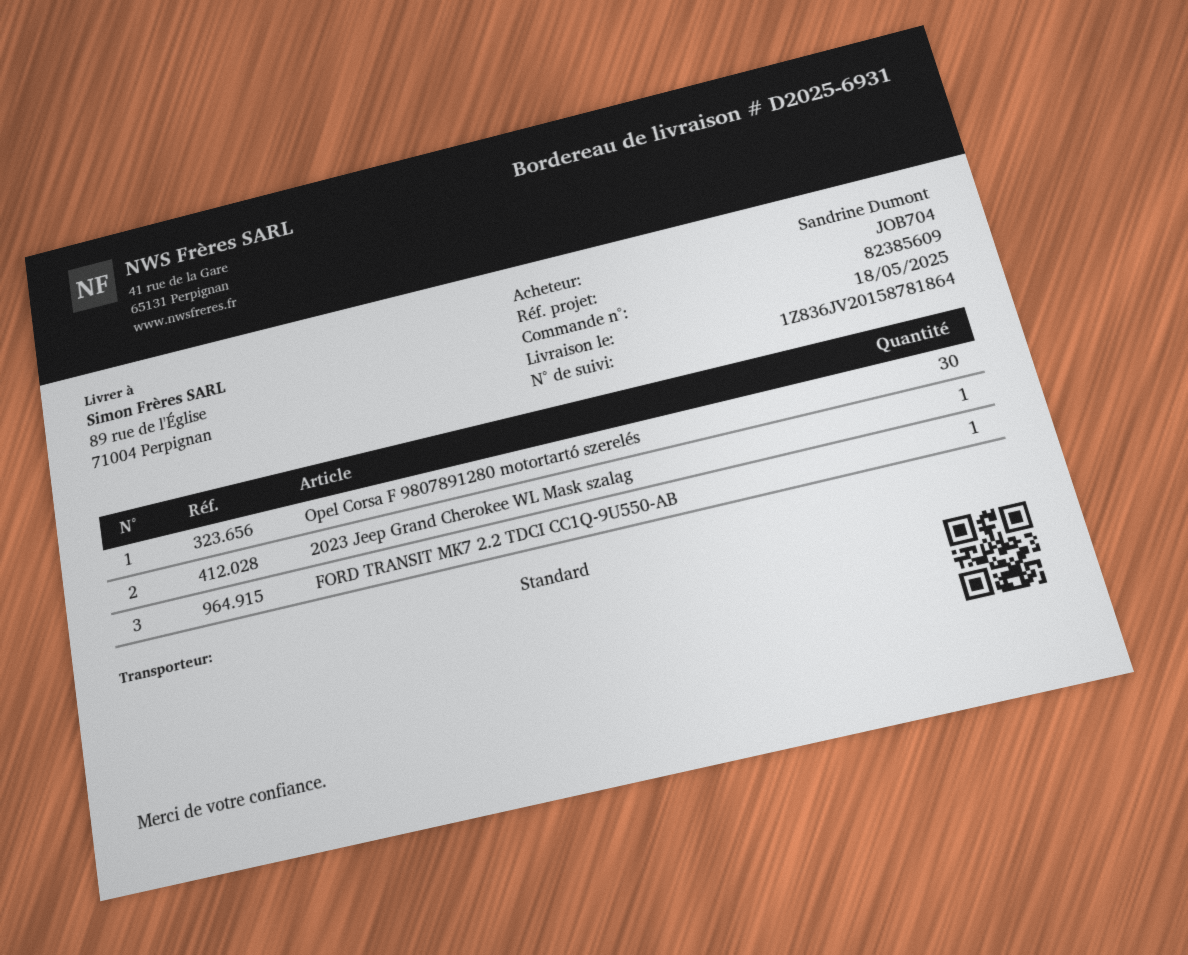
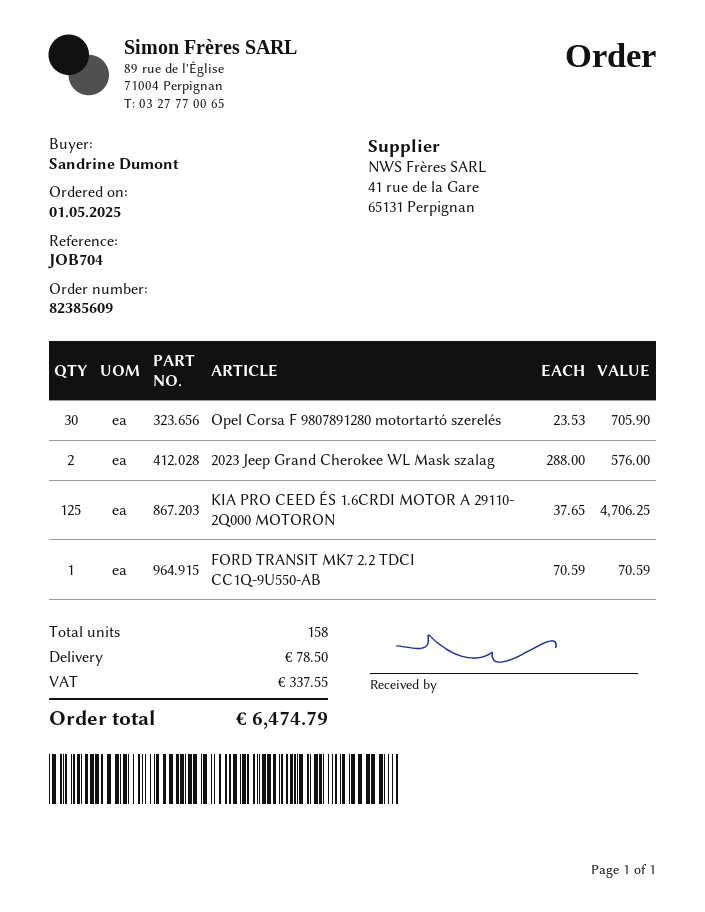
2023 Jeep Grand Cherokee WL Mask szalag: 1 -> 2
KIA PRO CEED ÉS 1.6CRDI MOTOR A 29110- 2Q000 MOTORON: none -> 125

